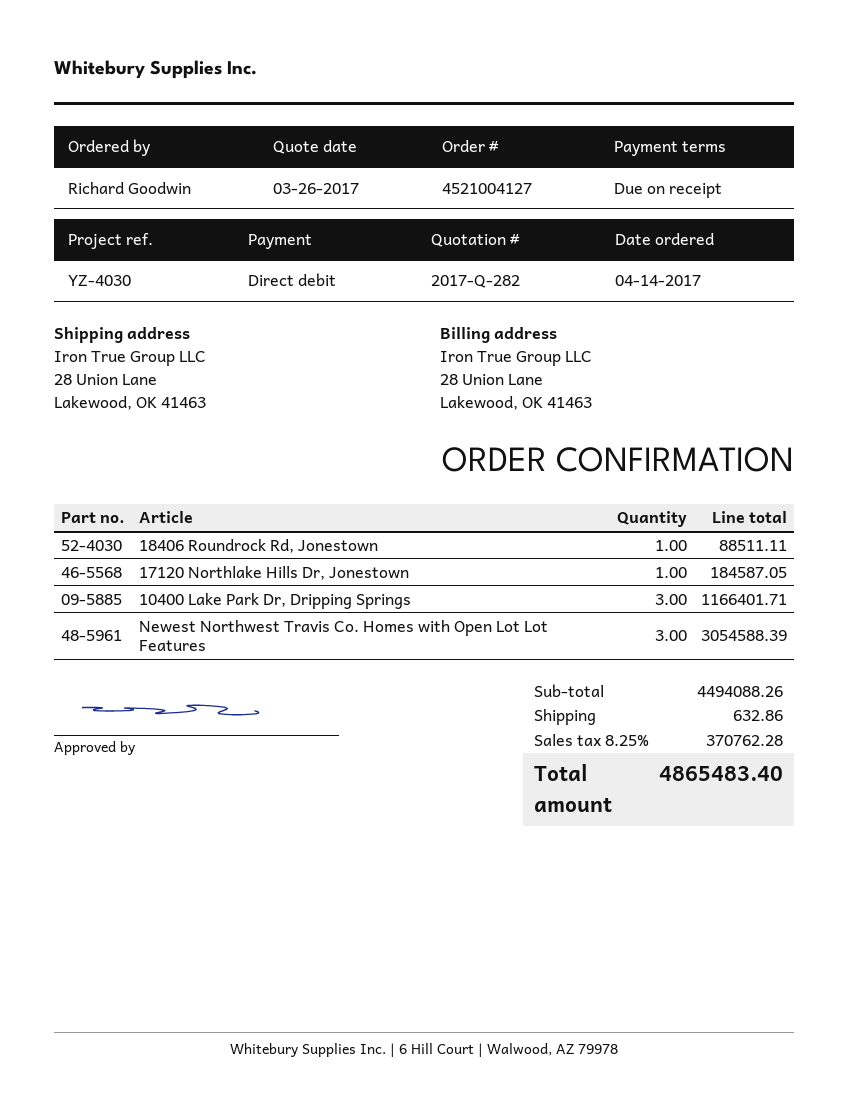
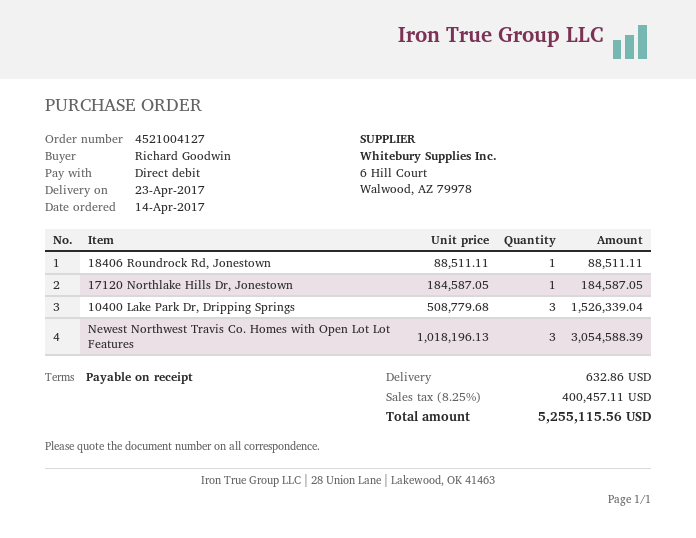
10400 Lake Park Dr, Dripping Springs: 3 for 1166401.71 -> 3 for 1526339.04
tax: 8.25% = 370762.28 -> 8.25% = 400457.11
total: 4865483.40 -> 5255115.56

